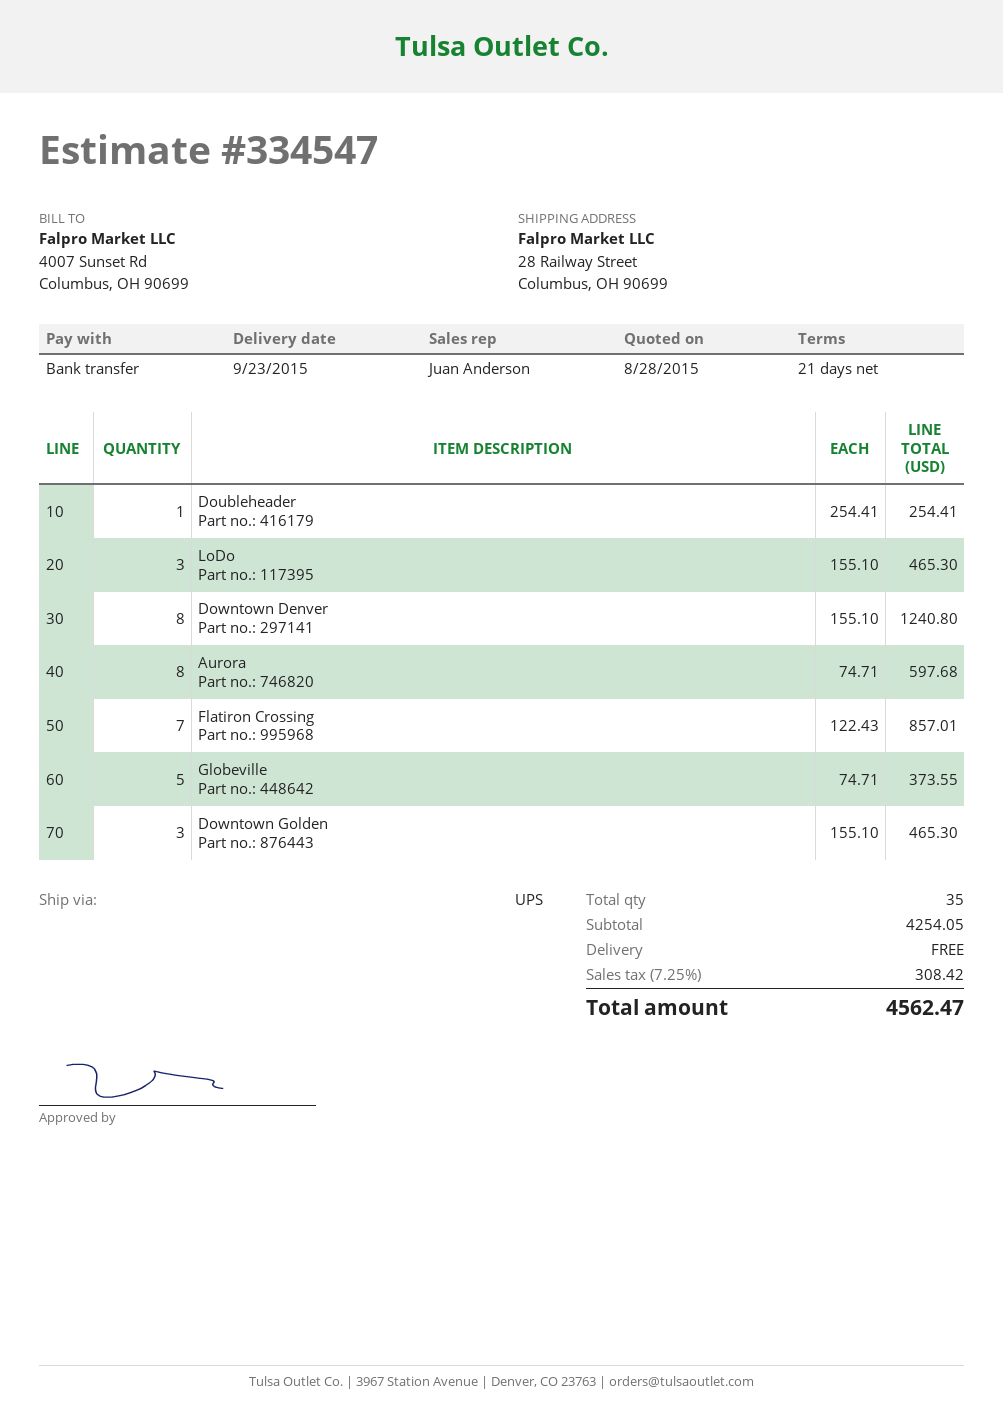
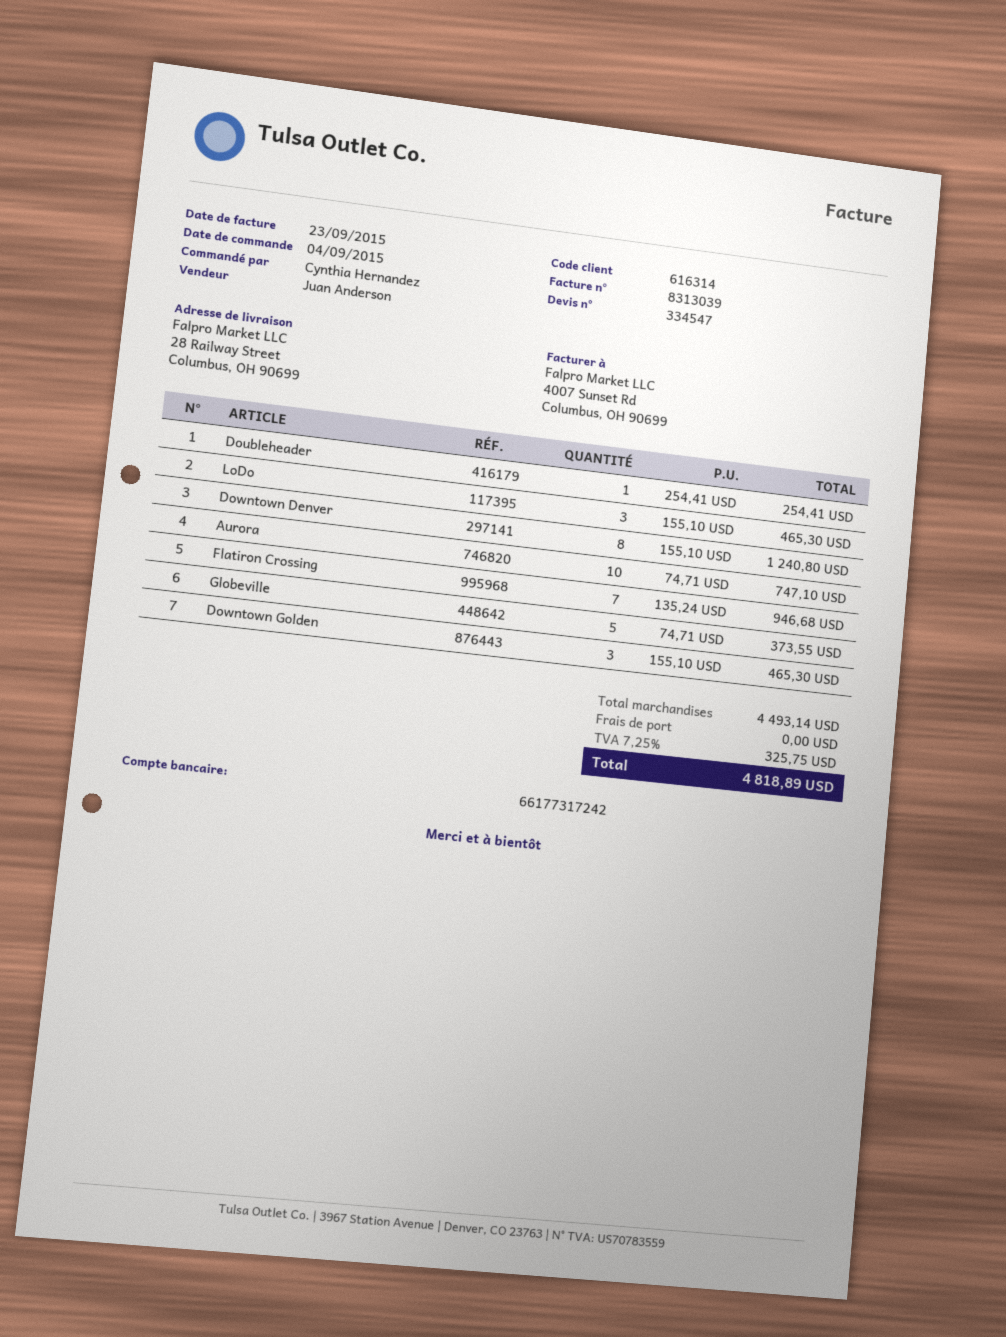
Aurora: 8 x 74.71 = 597.68 -> 10 x 74.71 = 747.10
Flatiron Crossing: 7 x 122.43 = 857.01 -> 7 x 135.24 = 946.68
subtotal: 4254.05 -> 4493.14
tax: 7.25% = 308.42 -> 7.25% = 325.75
total: 4562.47 -> 4818.89

